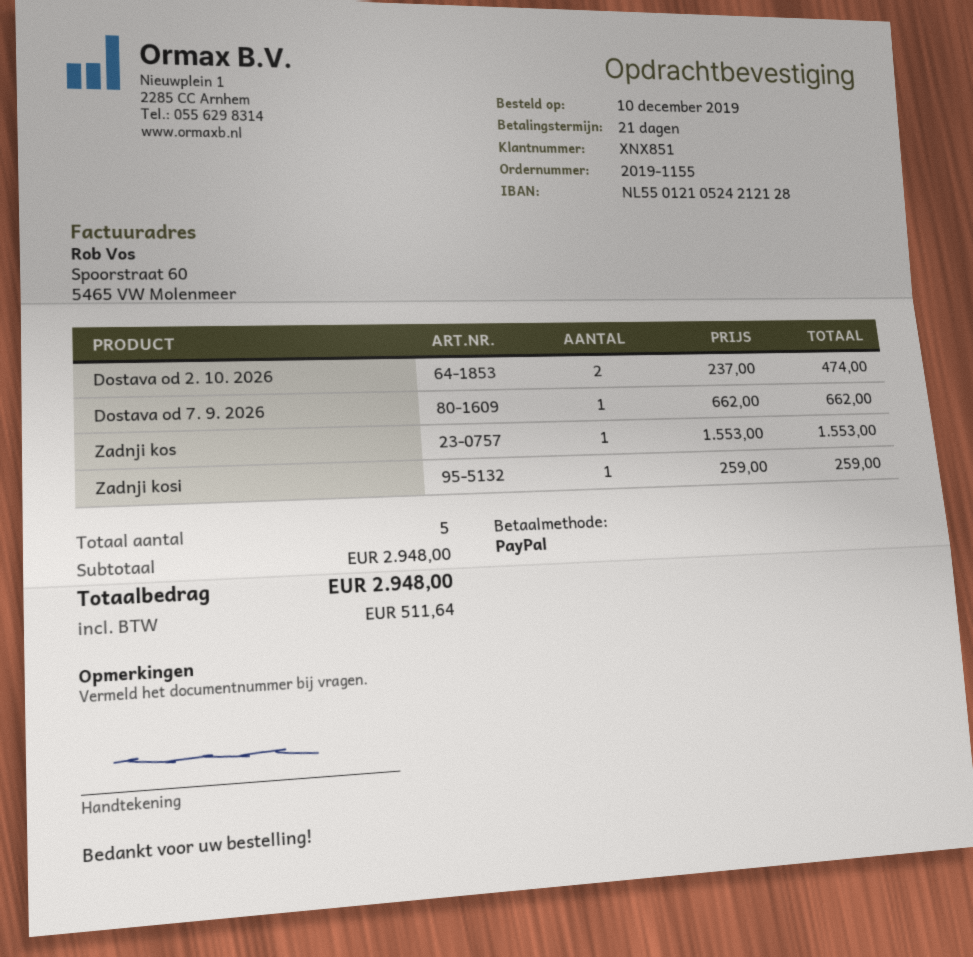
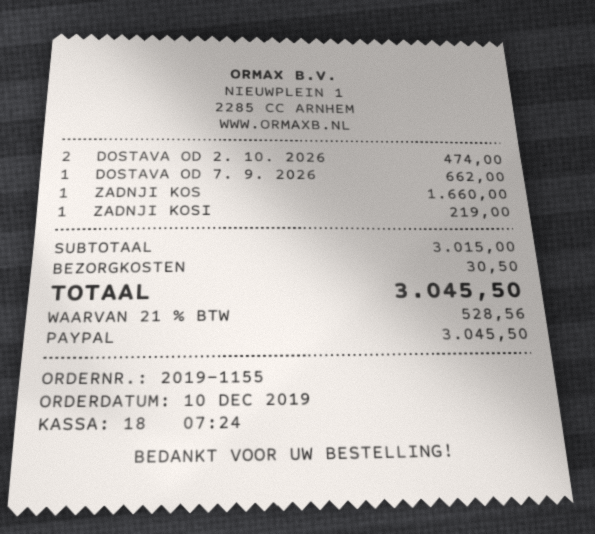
Zadnji kos: 1 for 1553.00 -> 1 for 1660.00
Zadnji kosi: 1 for 259.00 -> 1 for 219.00
subtotal: 2948.00 -> 3015.00
shipping: none -> 30.50
tax: 511.64 -> 528.56
total: 2948.00 -> 3045.50

